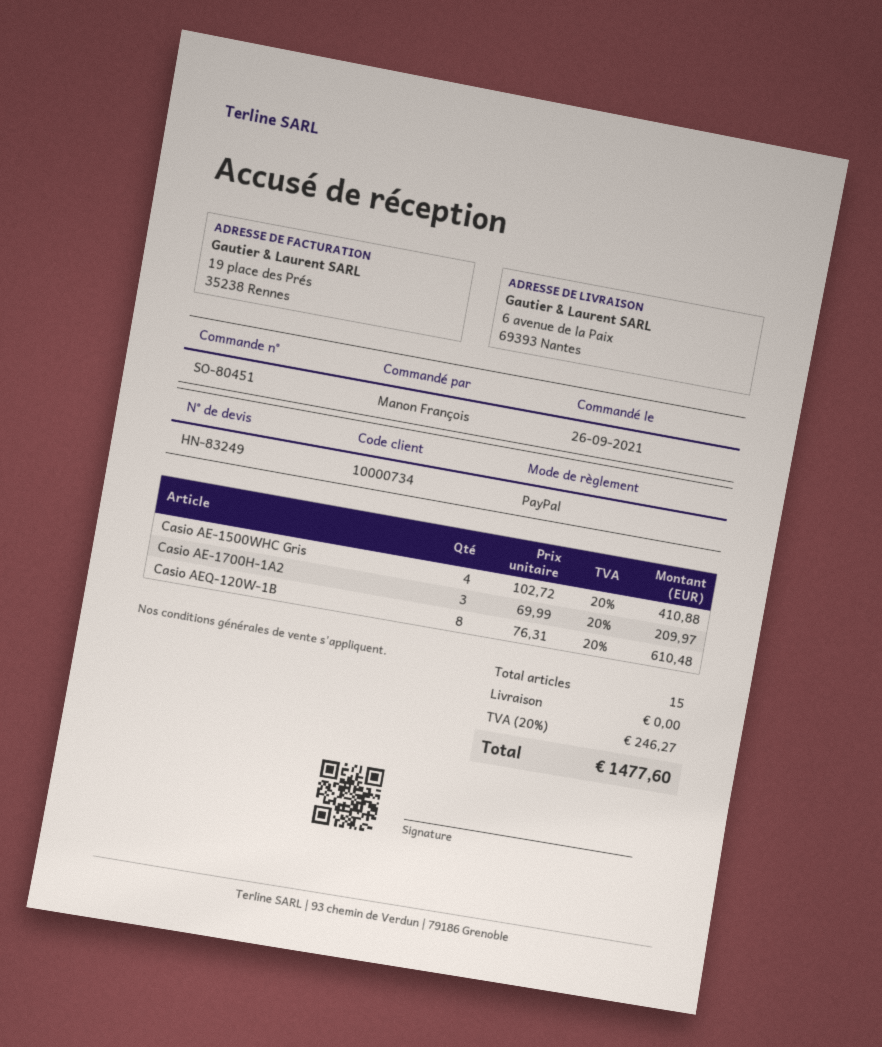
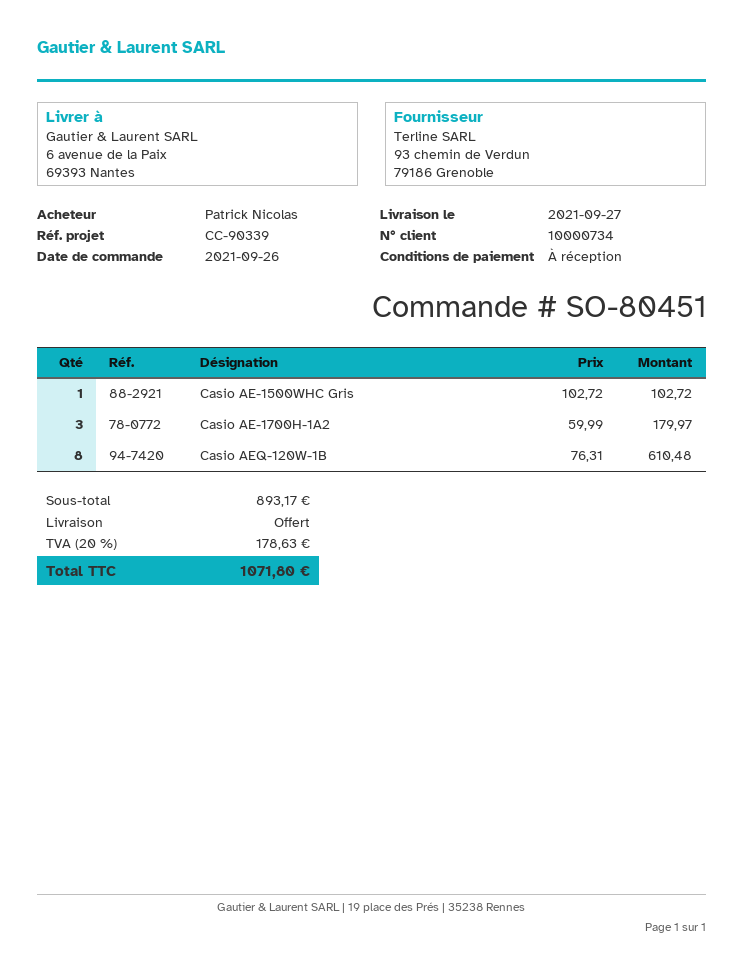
ordered by: Manon François -> Patrick Nicolas
Casio AE-1500WHC Gris: 4 x 102.72 = 410.88 -> 1 x 102.72 = 102.72
Casio AE-1700H-1A2: 3 x 69.99 = 209.97 -> 3 x 59.99 = 179.97
tax: 20% = 246.27 -> 20% = 178.63
total: 1477.60 -> 1071.80

